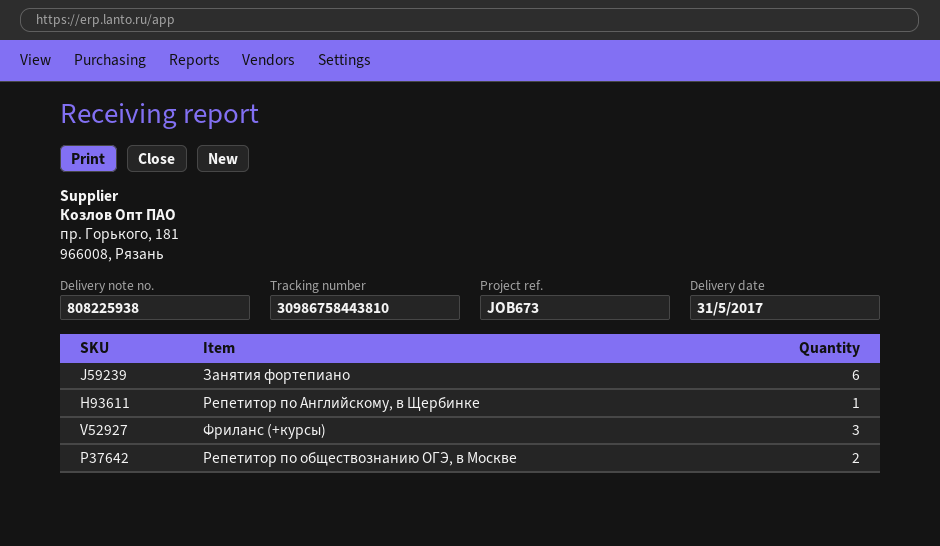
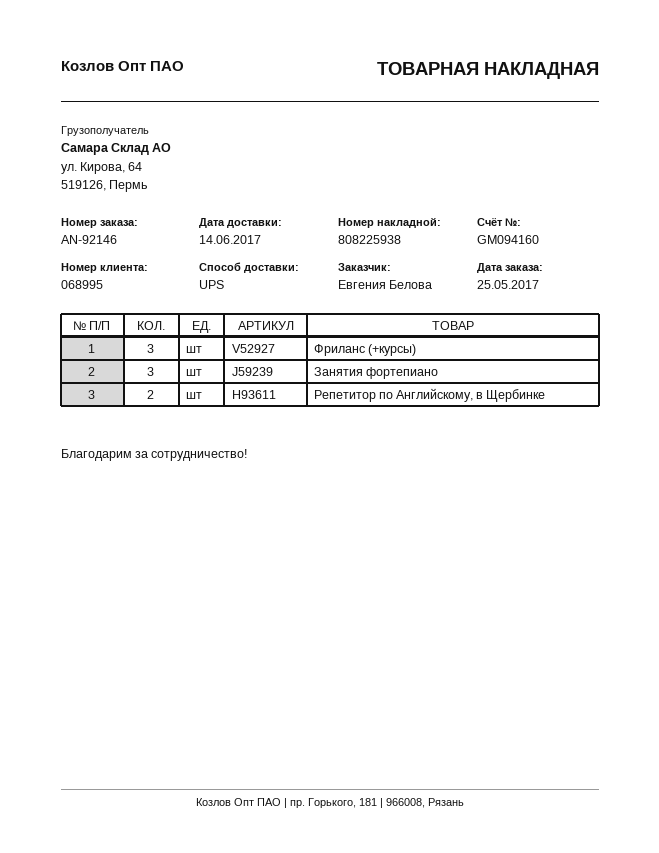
delivery date: 2017-05-31 -> 2017-06-14
Занятия фортепиано: 6 -> 3
Репетитор по Английскому, в Щербинке: 1 -> 2
Репетитор по обществознанию ОГЭ, в Москве: 2 -> none

